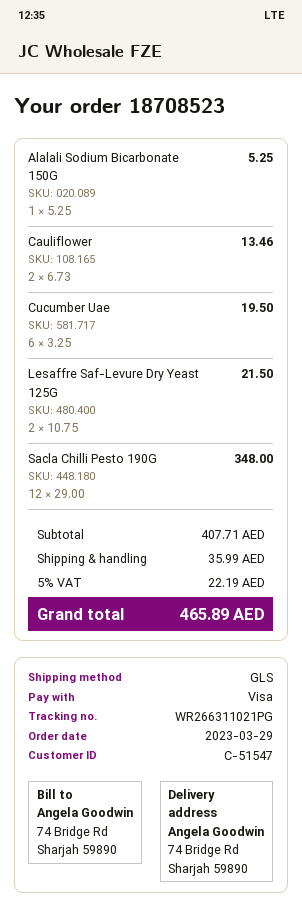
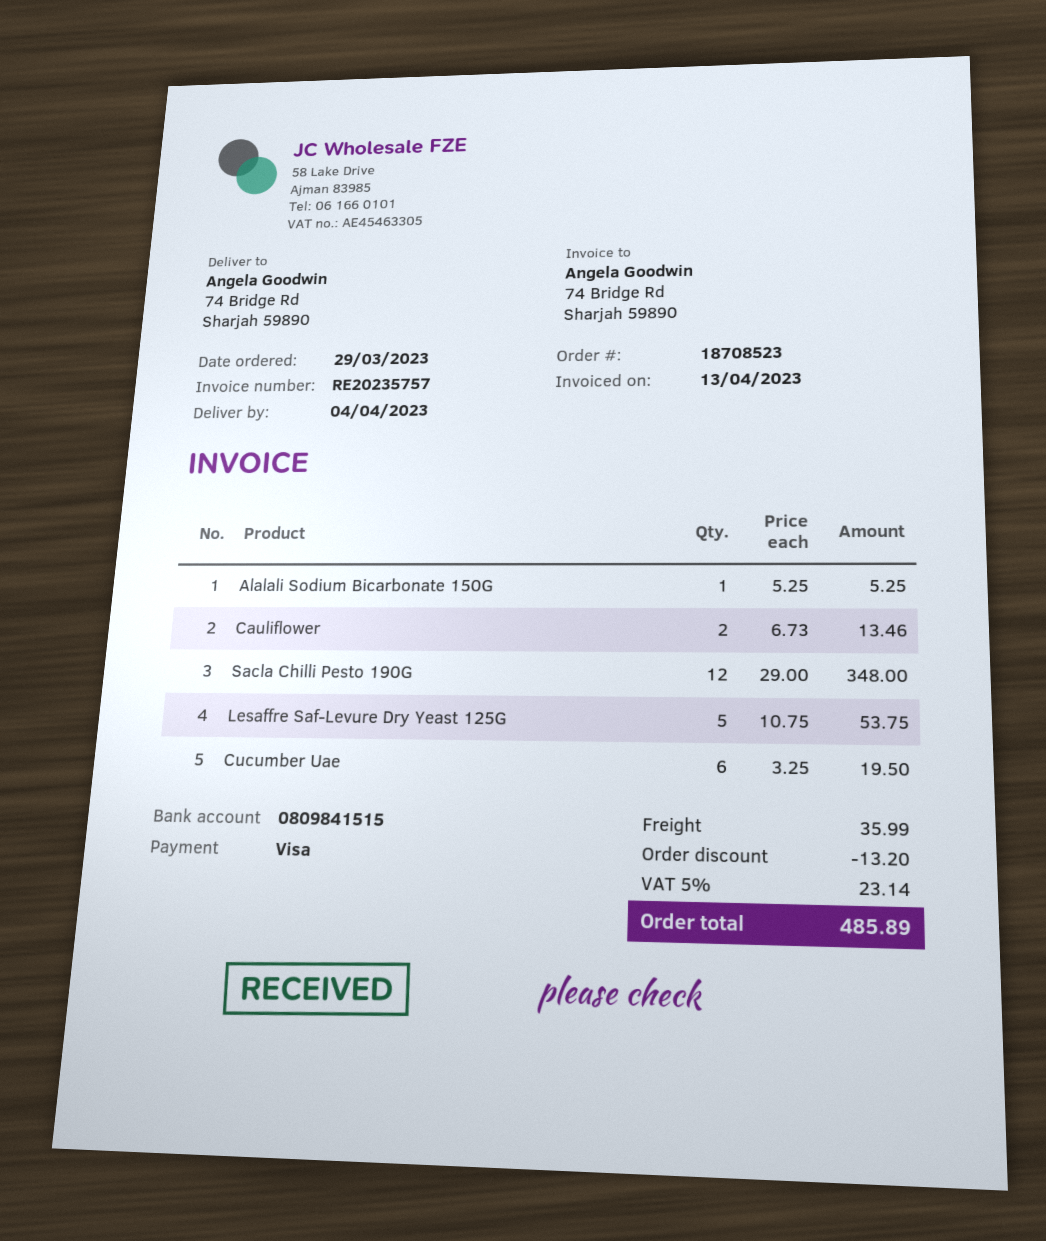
Lesaffre Saf-Levure Dry Yeast 125G: 2 x 10.75 = 21.50 -> 5 x 10.75 = 53.75
discount: none -> 13.20
tax: 5% = 22.19 -> 5% = 23.14
total: 465.89 -> 485.89

